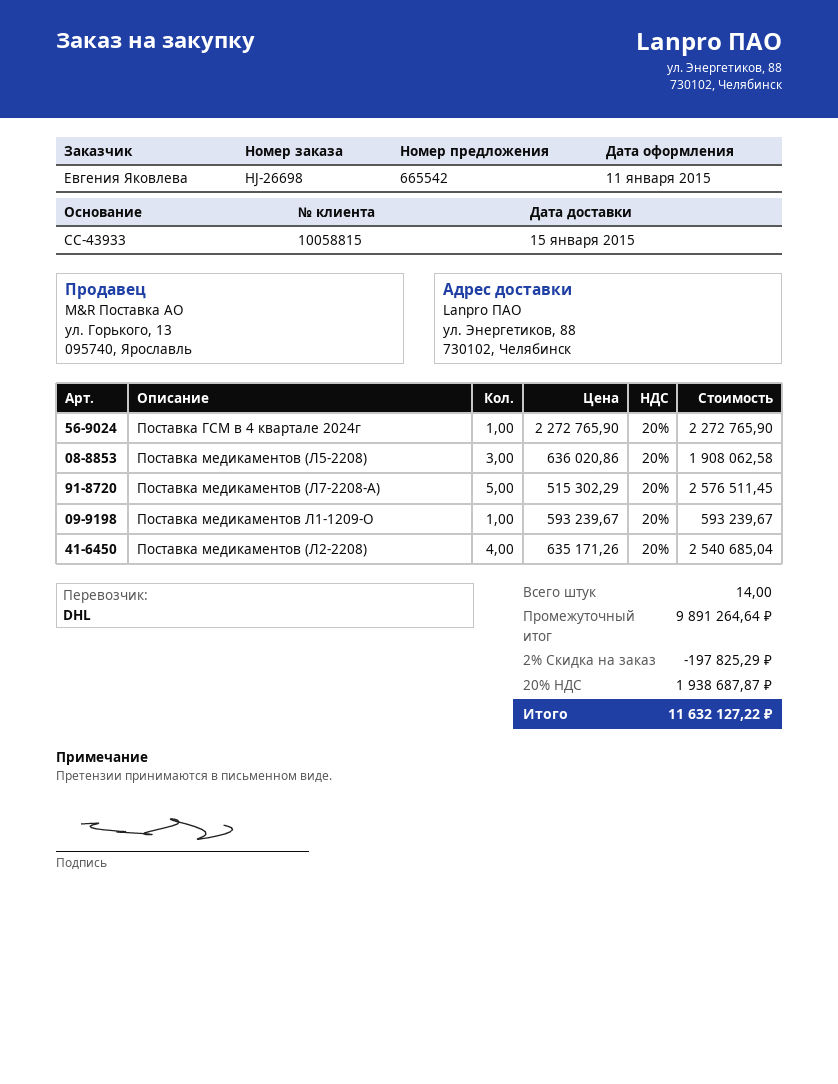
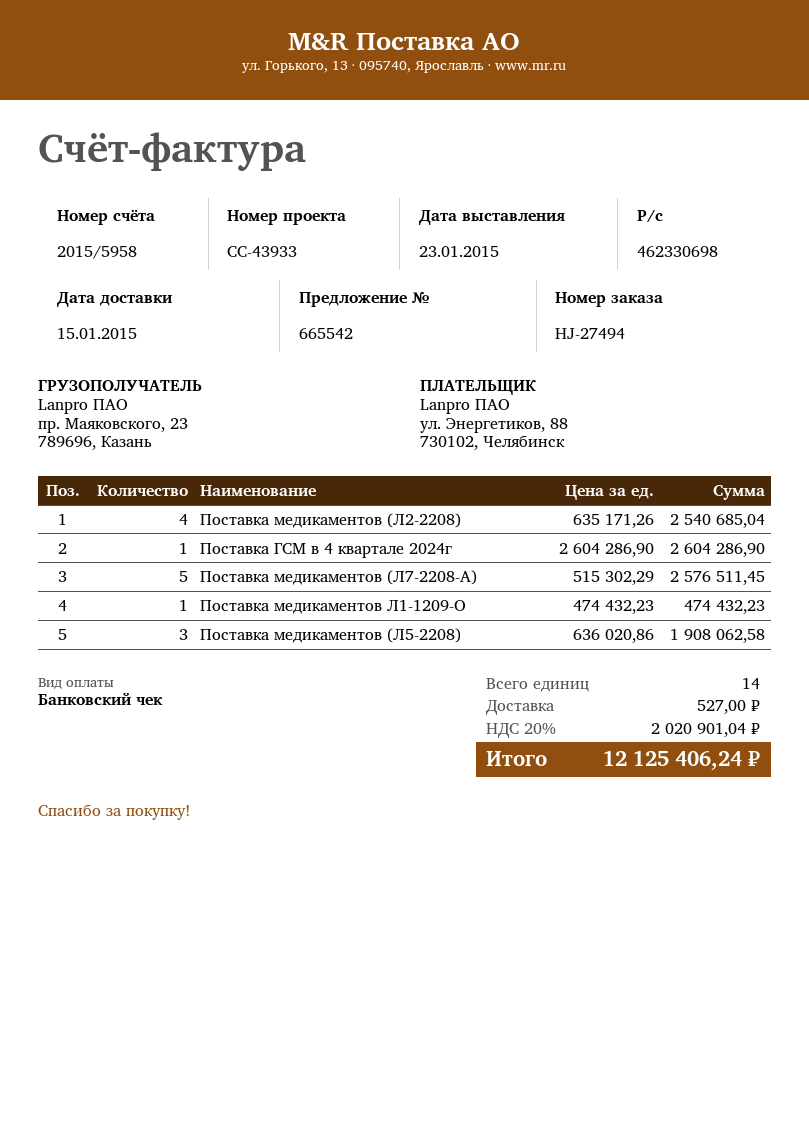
order number: HJ-26698 -> HJ-27494
ship to: ул. Энергетиков, 88, 730102, Челябинск -> пр. Маяковского, 23, 789696, Казань
Поставка ГСМ в 4 квартале 2024г: 1 x 2272765.90 = 2272765.90 -> 1 x 2604286.90 = 2604286.90
Поставка медикаментов Л1-1209-О: 1 x 593239.67 = 593239.67 -> 1 x 474432.23 = 474432.23
discount: 2% = 197825.29 -> none
shipping: none -> 527.00
tax: 20% = 1938687.87 -> 20% = 2020901.04
total: 11632127.22 -> 12125406.24

